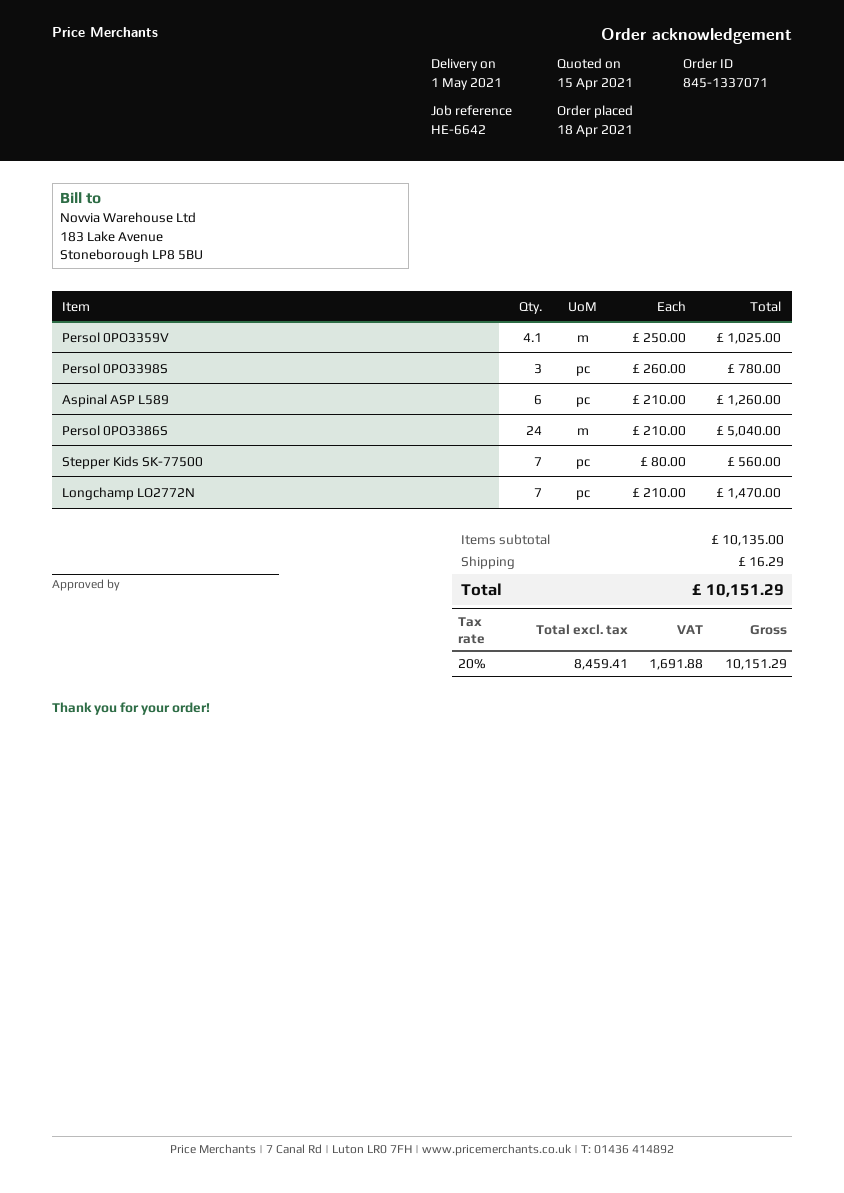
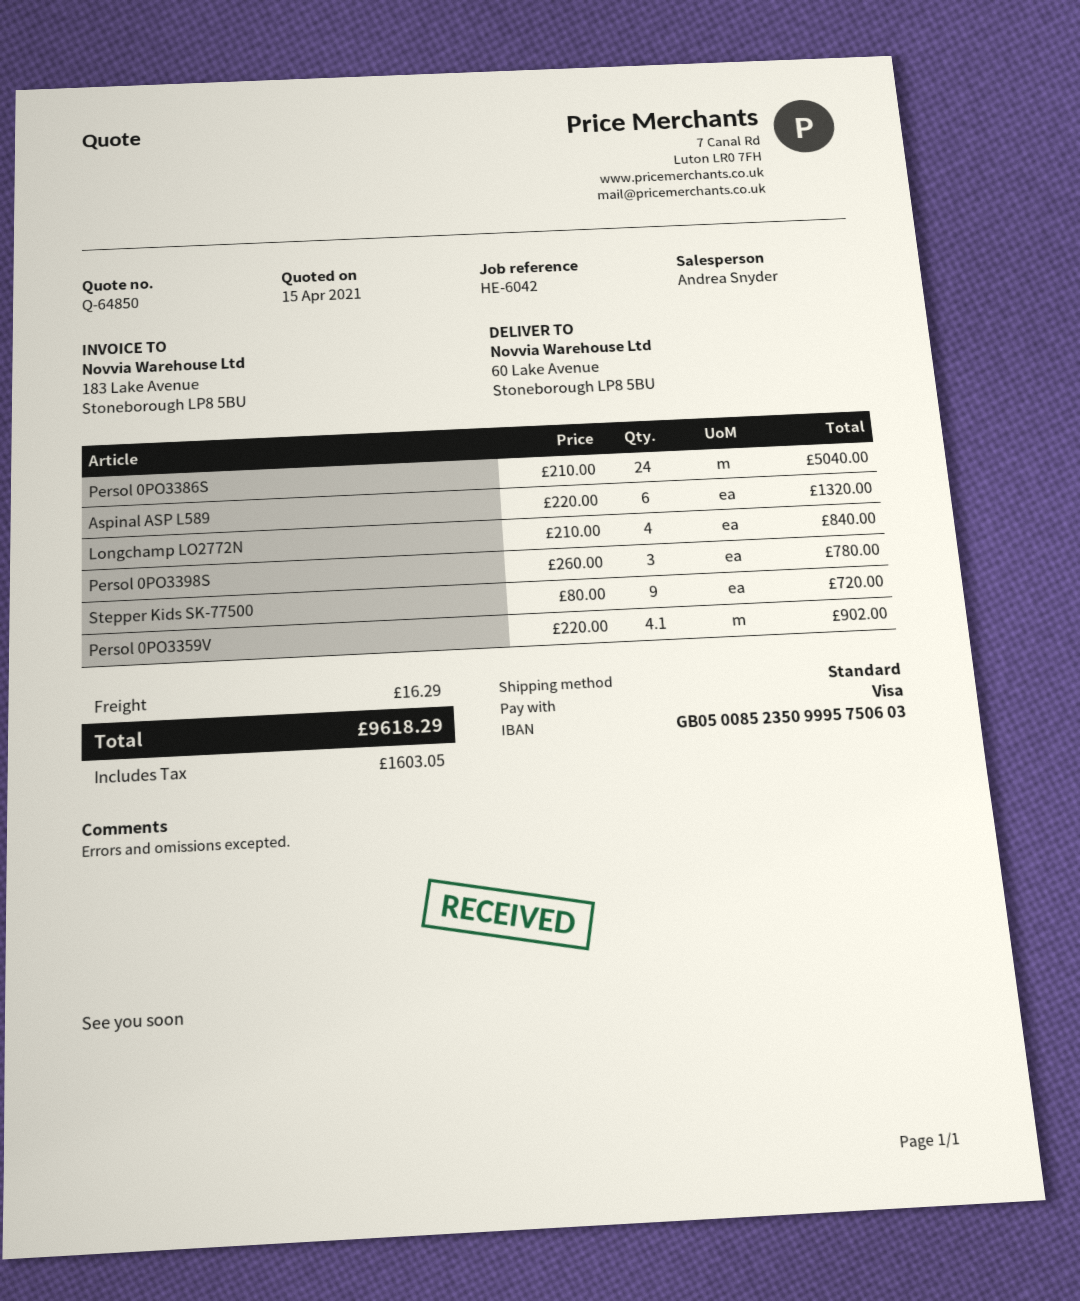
reference: HE-6642 -> HE-6042
Persol 0PO3359V: 4.1 x 250.00 = 1025.00 -> 4.1 x 220.00 = 902.00
Aspinal ASP L589: 6 x 210.00 = 1260.00 -> 6 x 220.00 = 1320.00
Stepper Kids SK-77500: 7 x 80.00 = 560.00 -> 9 x 80.00 = 720.00
Longchamp LO2772N: 7 x 210.00 = 1470.00 -> 4 x 210.00 = 840.00
tax: 1691.88 -> 1603.05
total: 10151.29 -> 9618.29

